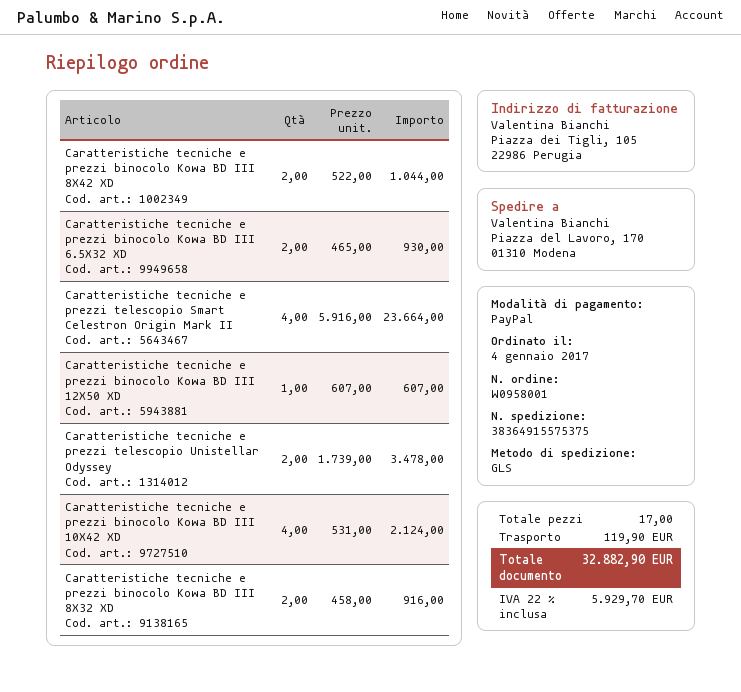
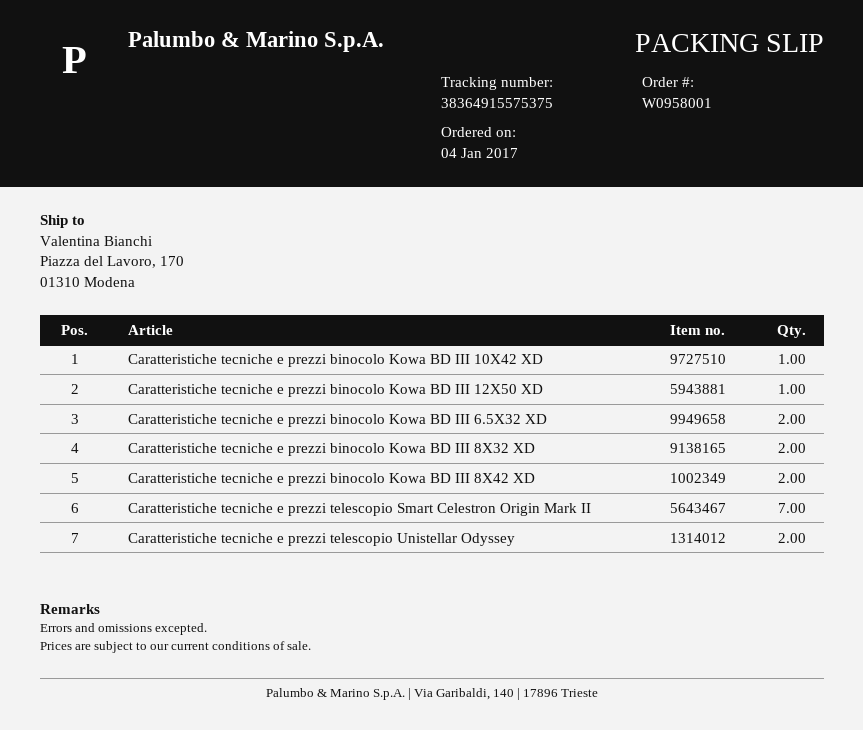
Caratteristiche tecniche e prezzi telescopio Smart Celestron Origin Mark II: 4 -> 7
Caratteristiche tecniche e prezzi binocolo Kowa BD III 10X42 XD: 4 -> 1

